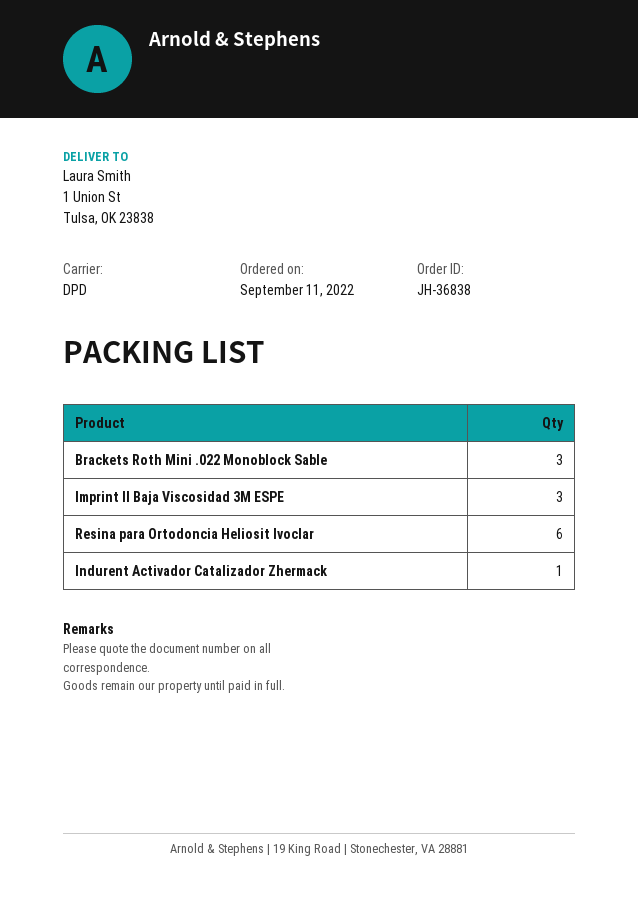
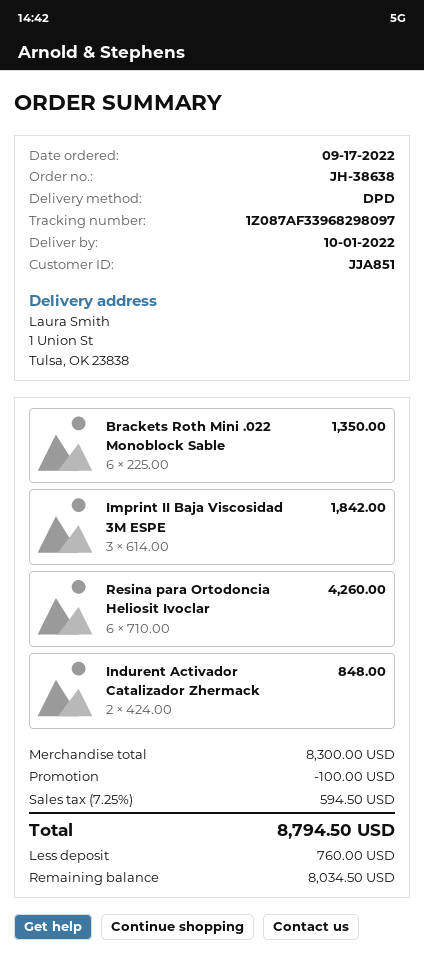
order number: JH-36838 -> JH-38638
order date: 2022-09-11 -> 2022-09-17
Brackets Roth Mini .022 Monoblock Sable: 3 -> 6
Indurent Activador Catalizador Zhermack: 1 -> 2

